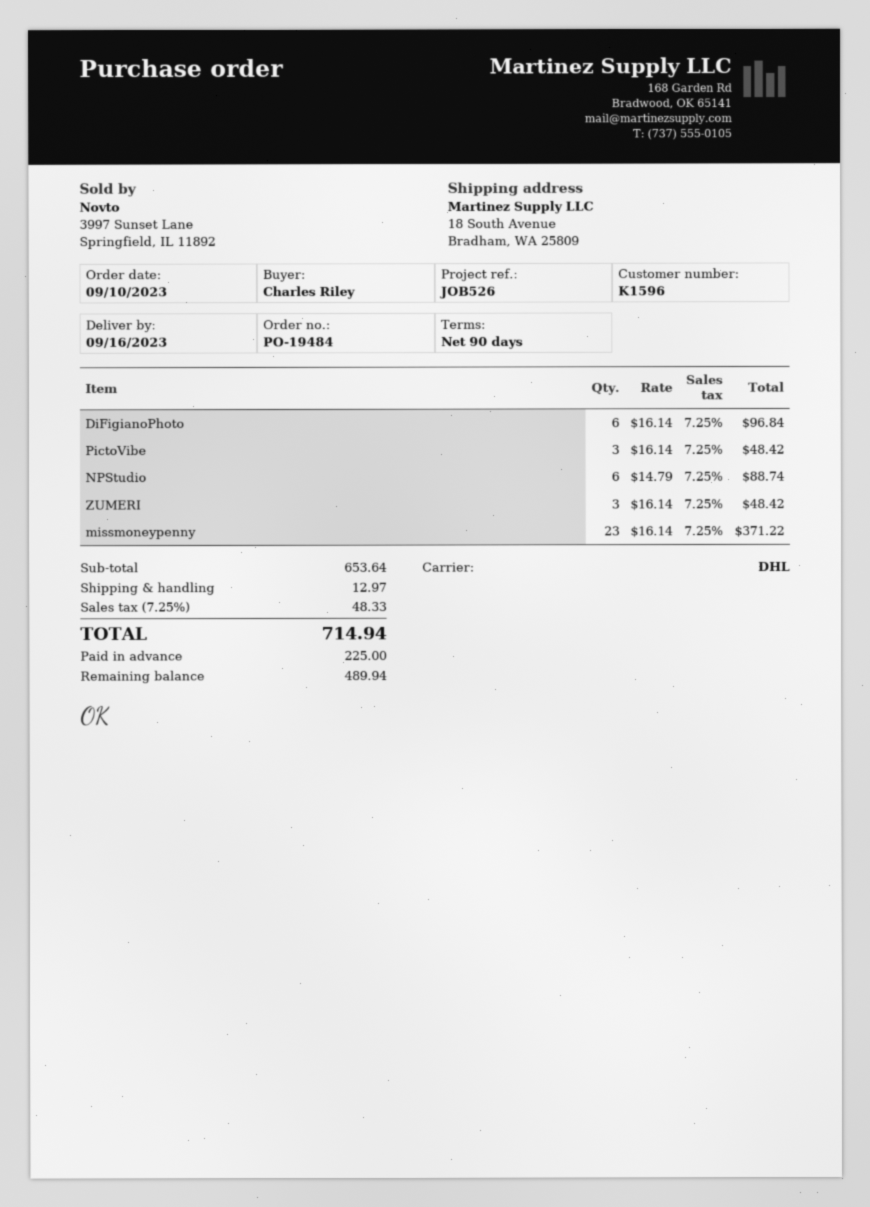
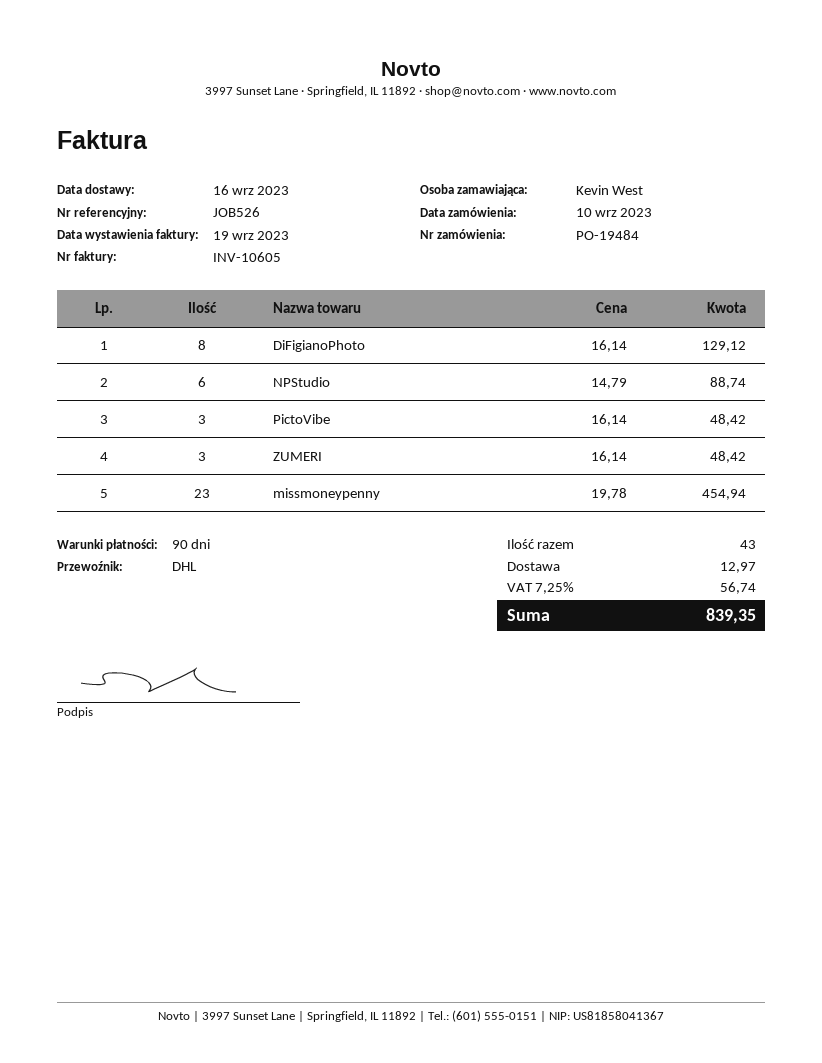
ordered by: Charles Riley -> Kevin West
DiFigianoPhoto: 6 x 16.14 = 96.84 -> 8 x 16.14 = 129.12
missmoneypenny: 23 x 16.14 = 371.22 -> 23 x 19.78 = 454.94
tax: 7.25% = 48.33 -> 7.25% = 56.74
total: 714.94 -> 839.35

